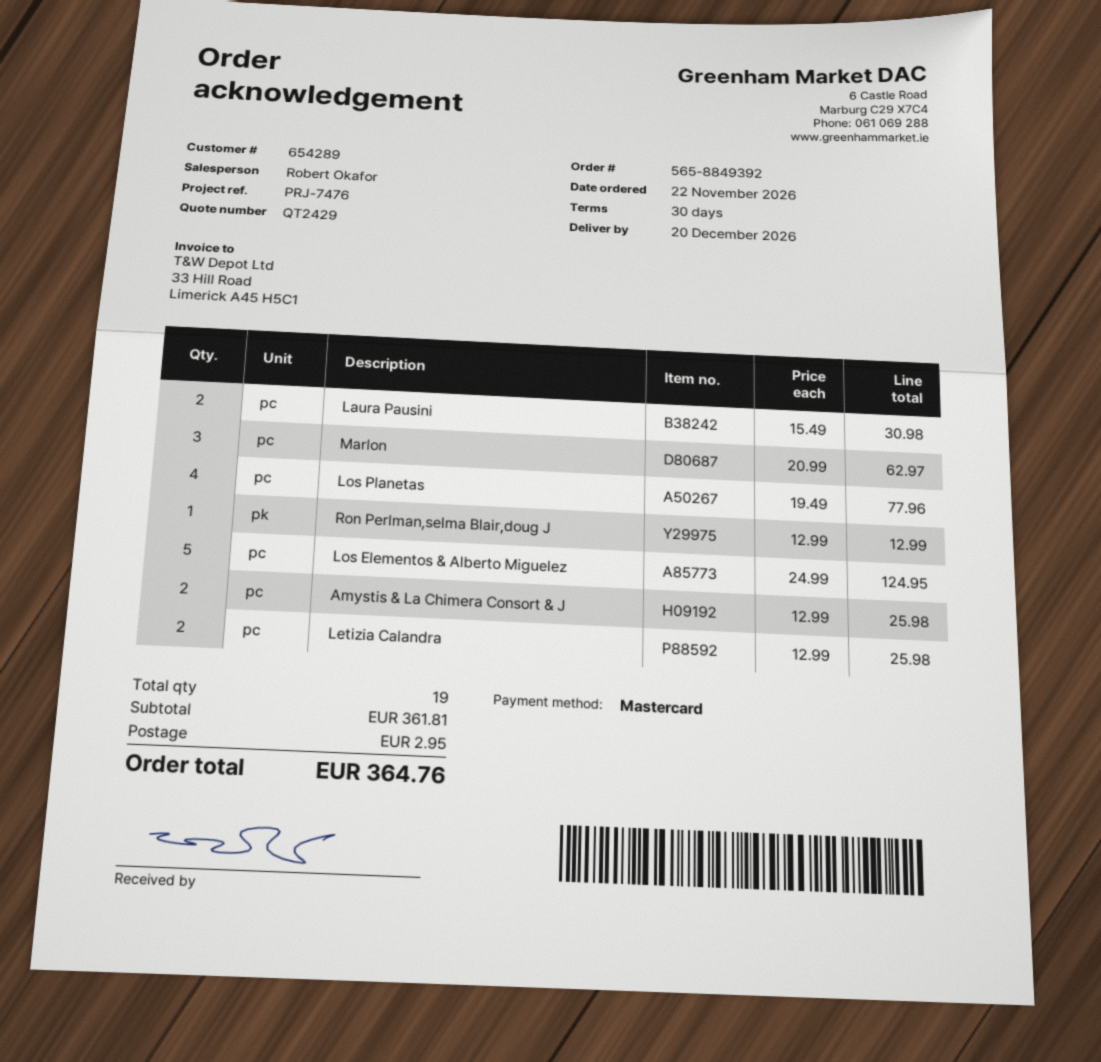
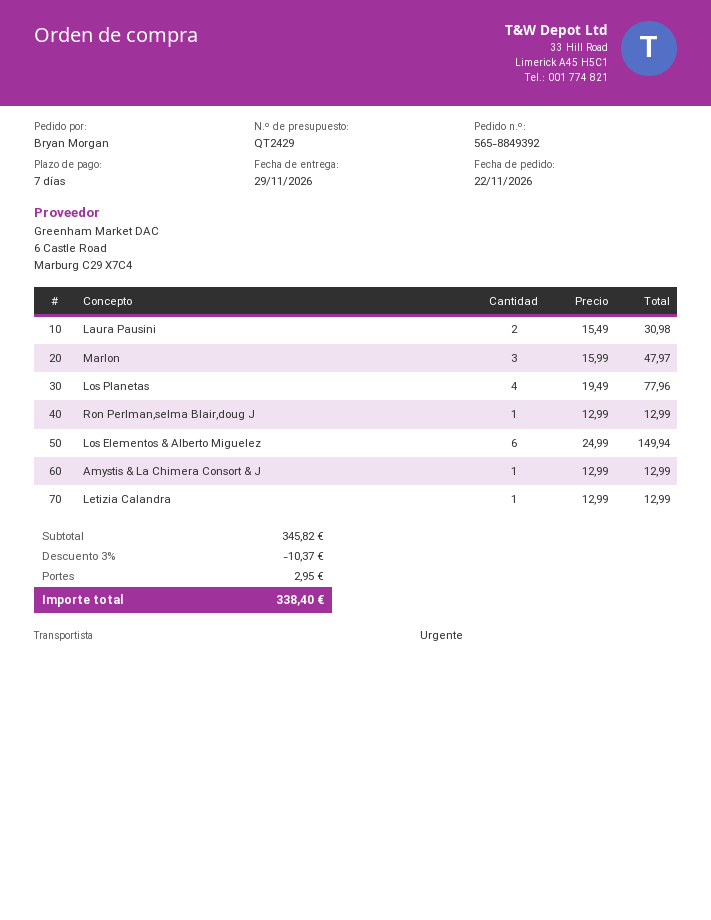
delivery date: 2026-12-20 -> 2026-11-29
payment terms: 30 days -> 7 days
Marlon: 3 x 20.99 = 62.97 -> 3 x 15.99 = 47.97
Los Elementos & Alberto Miguelez: 5 x 24.99 = 124.95 -> 6 x 24.99 = 149.94
Amystis & La Chimera Consort & J: 2 x 12.99 = 25.98 -> 1 x 12.99 = 12.99
Letizia Calandra: 2 x 12.99 = 25.98 -> 1 x 12.99 = 12.99
subtotal: 361.81 -> 345.82
discount: none -> 3% = 10.37
total: 364.76 -> 338.40

